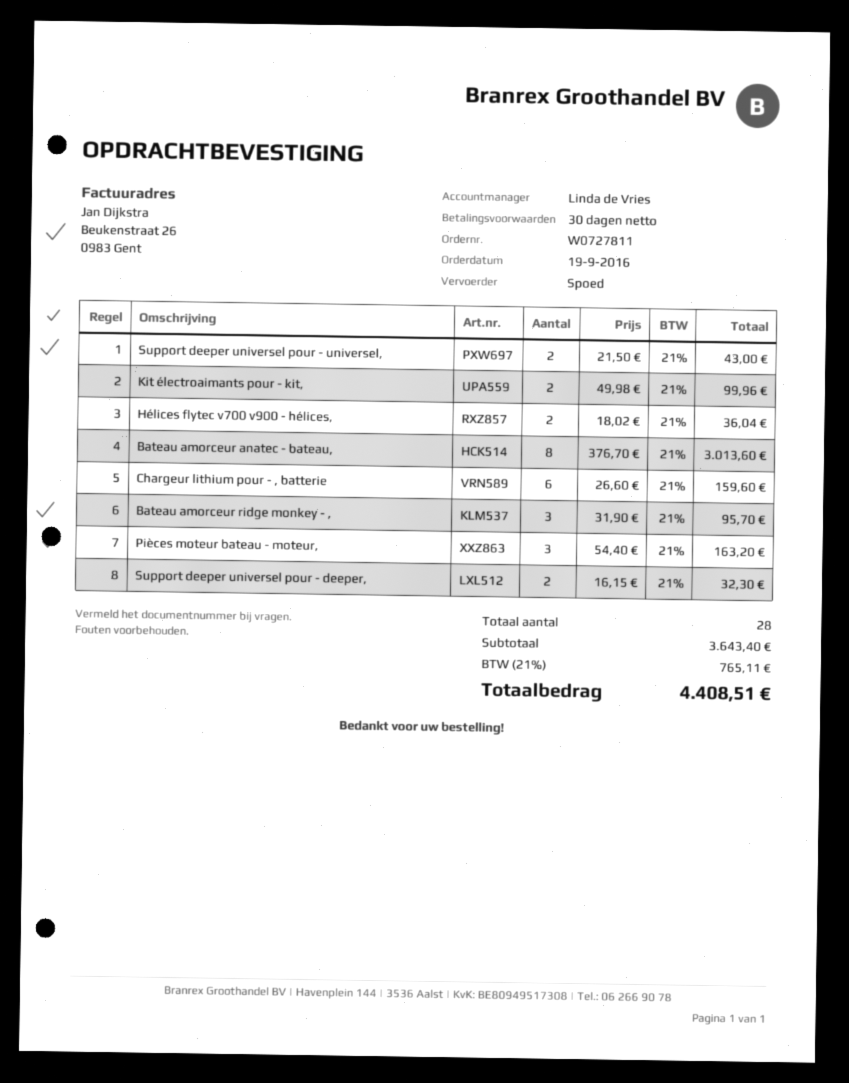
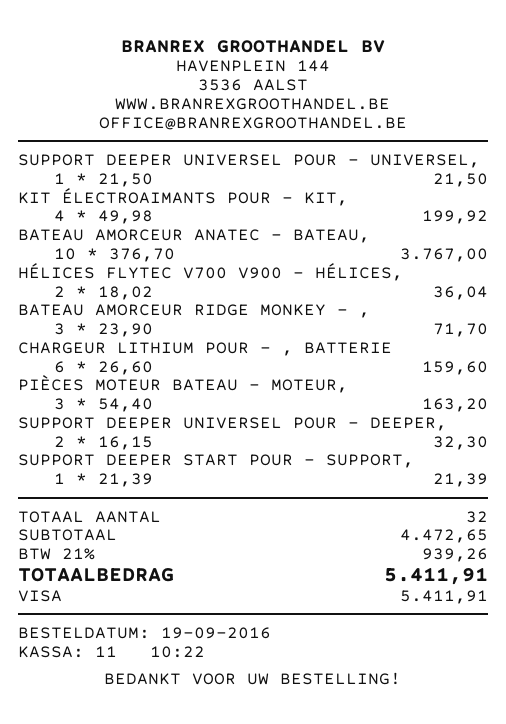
Support deeper universel pour - universel,: 2 x 21.50 = 43.00 -> 1 x 21.50 = 21.50
Kit électroaimants pour - kit,: 2 x 49.98 = 99.96 -> 4 x 49.98 = 199.92
Bateau amorceur anatec - bateau,: 8 x 376.70 = 3013.60 -> 10 x 376.70 = 3767.00
Bateau amorceur ridge monkey - ,: 3 x 31.90 = 95.70 -> 3 x 23.90 = 71.70
SUPPORT DEEPER START POUR - SUPPORT,: none -> 1 x 21.39 = 21.39
total quantity: 28 -> 32
subtotal: 3643.40 -> 4472.65
tax: 21% = 765.11 -> 21% = 939.26
total: 4408.51 -> 5411.91

